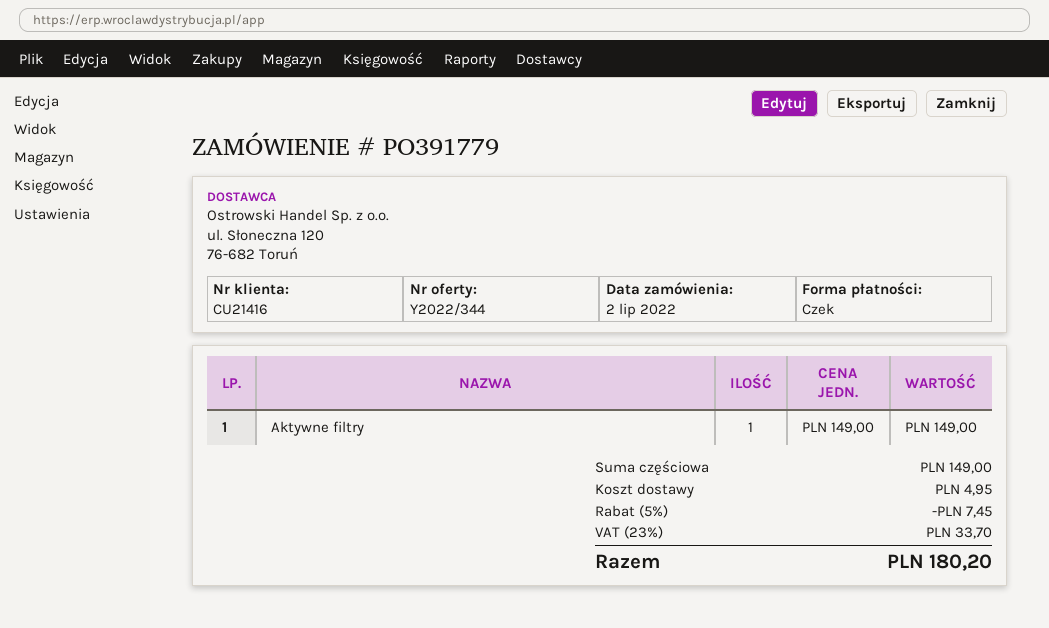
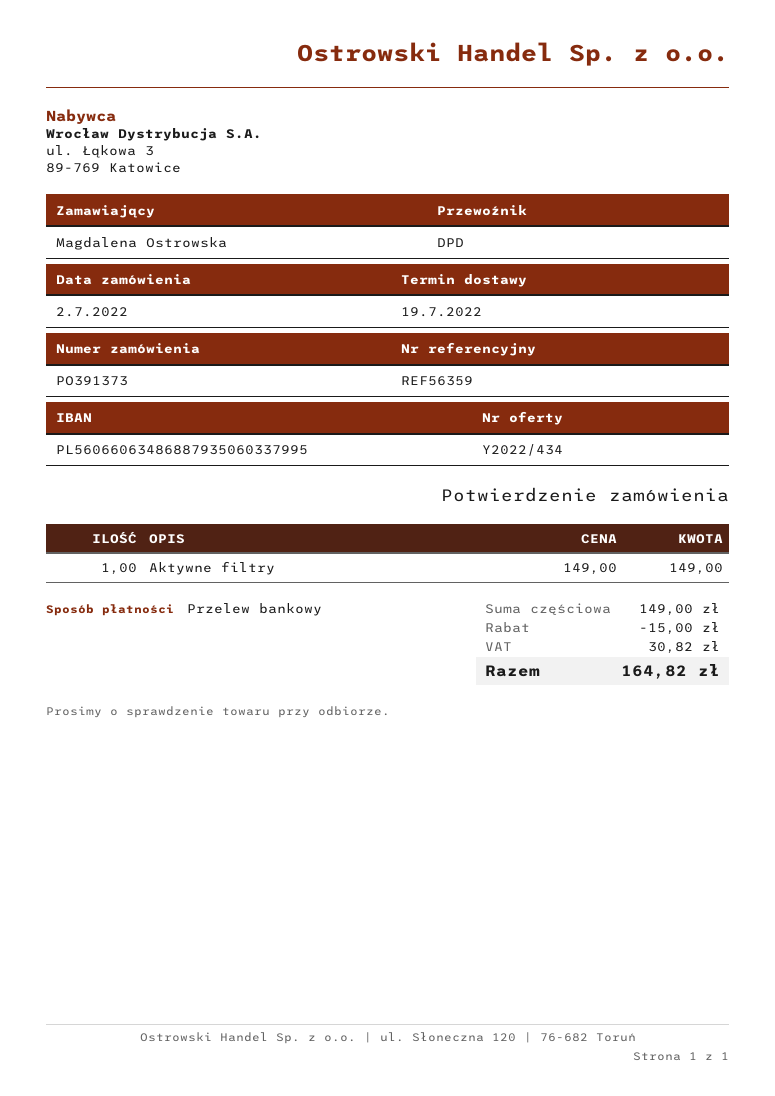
quote number: Y2022/344 -> Y2022/434
order number: PO391779 -> PO391373
payment method: cheque -> bank transfer
discount: 7.45 -> 15.00
shipping: 4.95 -> none
tax: 33.70 -> 30.82
total: 180.20 -> 164.82

